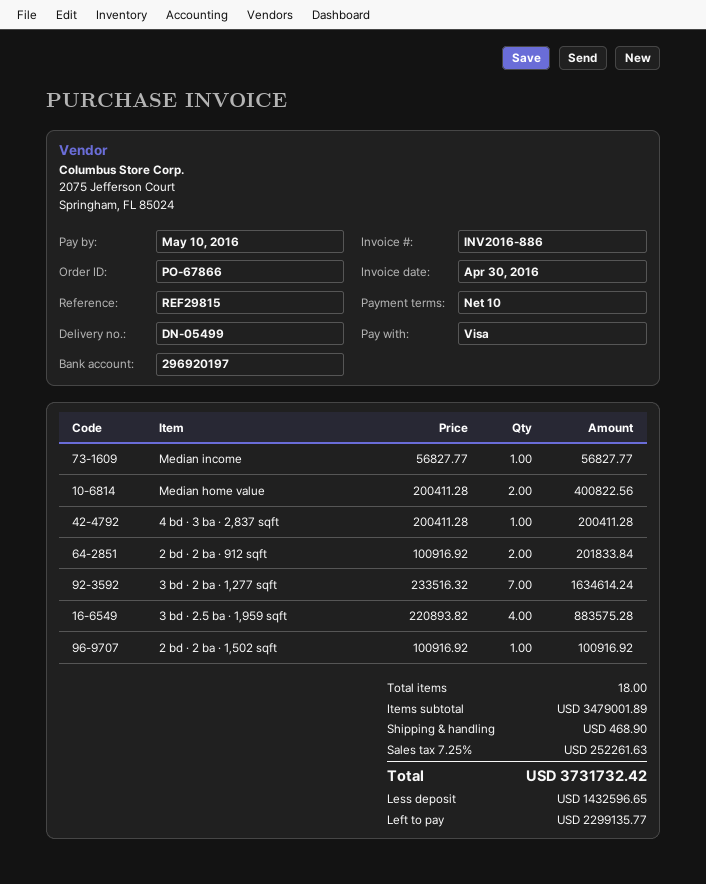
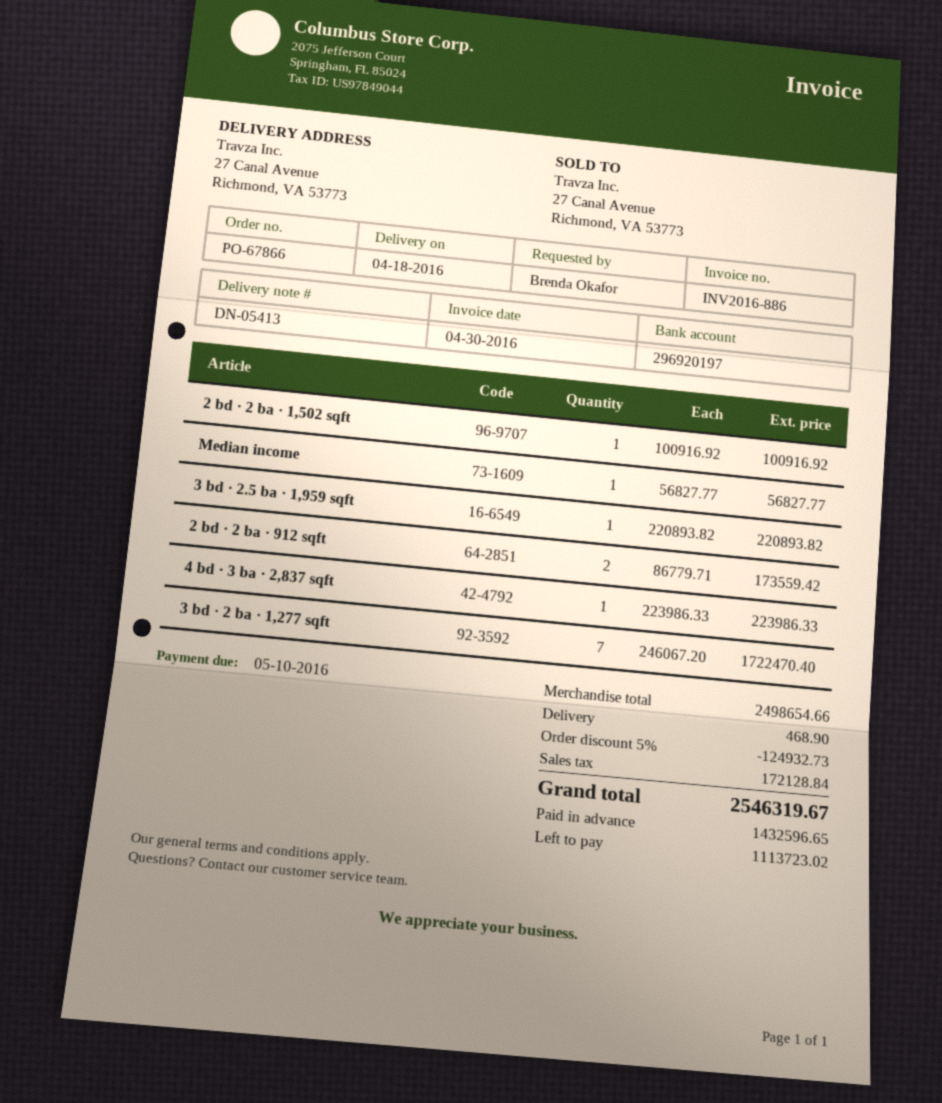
delivery note number: DN-05499 -> DN-05413
Median home value: 2 x 200411.28 = 400822.56 -> none
4 bd · 3 ba · 2,837 sqft: 1 x 200411.28 = 200411.28 -> 1 x 223986.33 = 223986.33
2 bd · 2 ba · 912 sqft: 2 x 100916.92 = 201833.84 -> 2 x 86779.71 = 173559.42
3 bd · 2 ba · 1,277 sqft: 7 x 233516.32 = 1634614.24 -> 7 x 246067.20 = 1722470.40
3 bd · 2.5 ba · 1,959 sqft: 4 x 220893.82 = 883575.28 -> 1 x 220893.82 = 220893.82
subtotal: 3479001.89 -> 2498654.66
discount: none -> 5% = 124932.73
tax: 252261.63 -> 172128.84
total: 3731732.42 -> 2546319.67
balance: 2299135.77 -> 1113723.02

